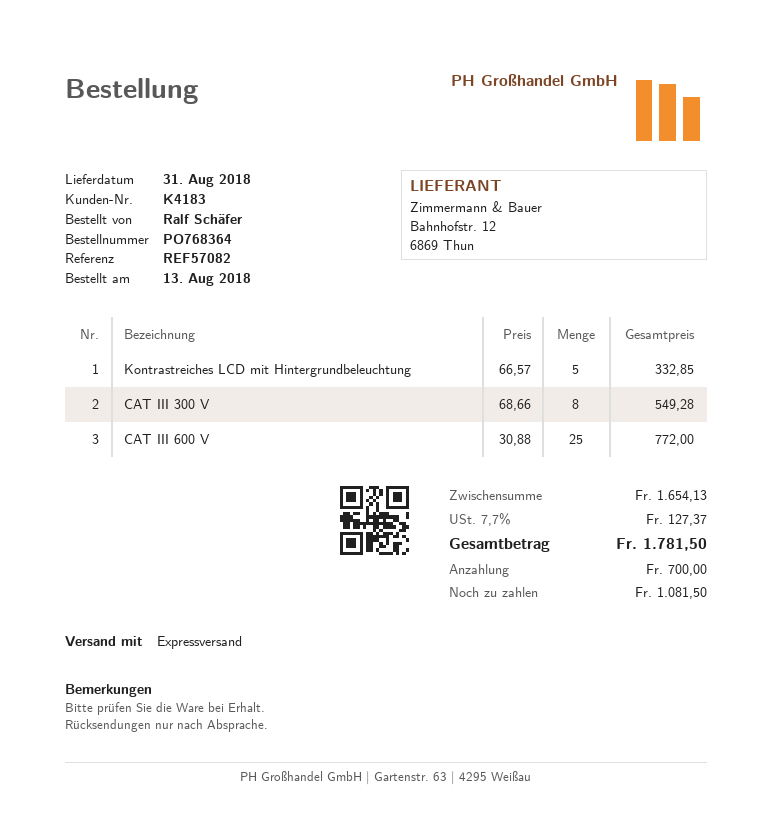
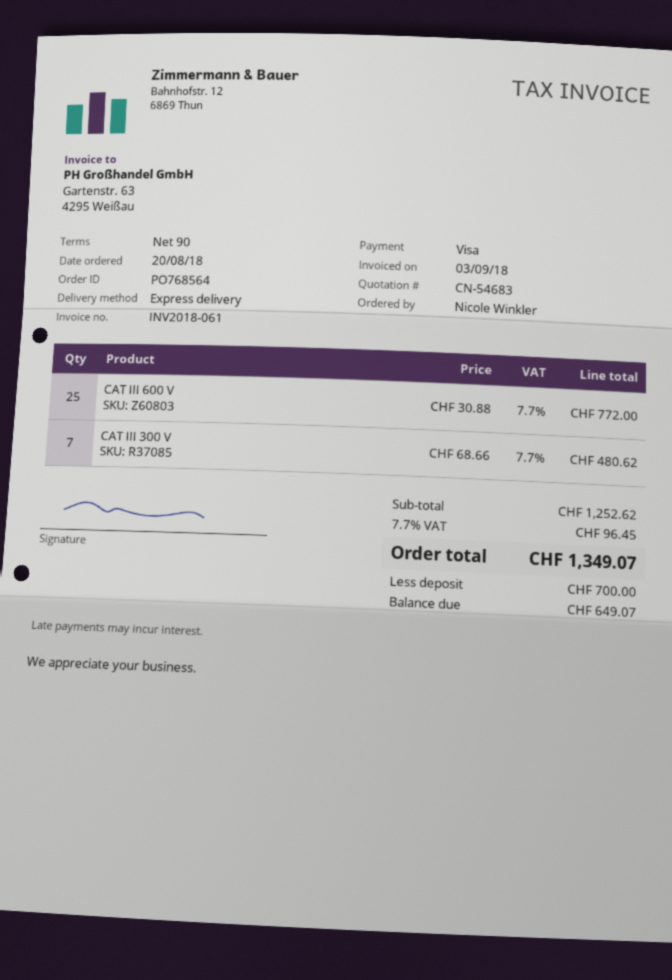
order number: PO768364 -> PO768564
order date: 2018-08-13 -> 2018-08-20
ordered by: Ralf Schäfer -> Nicole Winkler
Kontrastreiches LCD mit Hintergrundbeleuchtung: 5 x 66.57 = 332.85 -> none
CAT III 300 V: 8 x 68.66 = 549.28 -> 7 x 68.66 = 480.62
subtotal: 1654.13 -> 1252.62
tax: 7.7% = 127.37 -> 7.7% = 96.45
total: 1781.50 -> 1349.07
balance: 1081.50 -> 649.07

